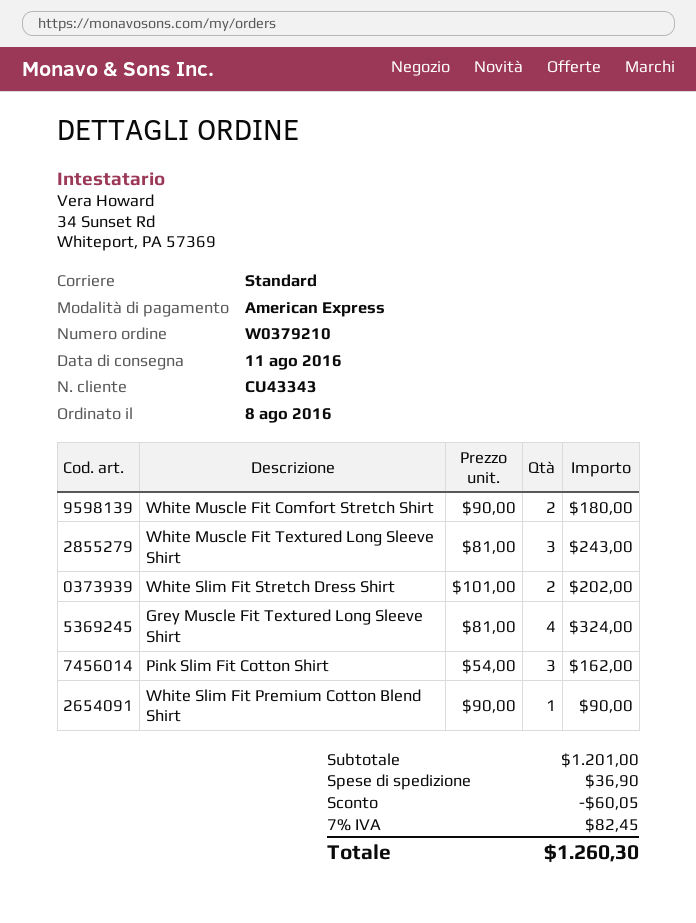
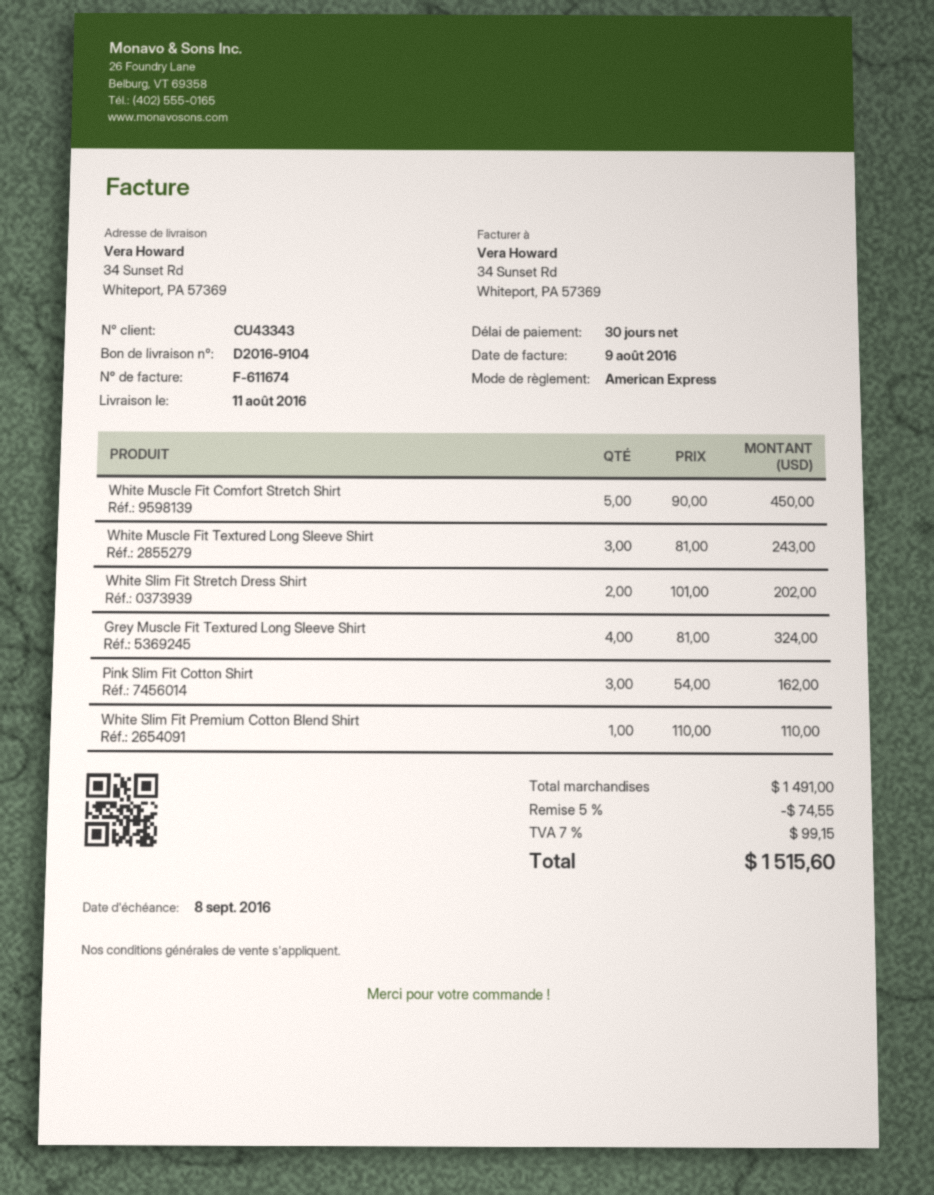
White Muscle Fit Comfort Stretch Shirt: 2 x 90.00 = 180.00 -> 5 x 90.00 = 450.00
White Slim Fit Premium Cotton Blend Shirt: 1 x 90.00 = 90.00 -> 1 x 110.00 = 110.00
subtotal: 1201.00 -> 1491.00
discount: 60.05 -> 74.55
shipping: 36.90 -> none
tax: 7% = 82.45 -> 7% = 99.15
total: 1260.30 -> 1515.60

